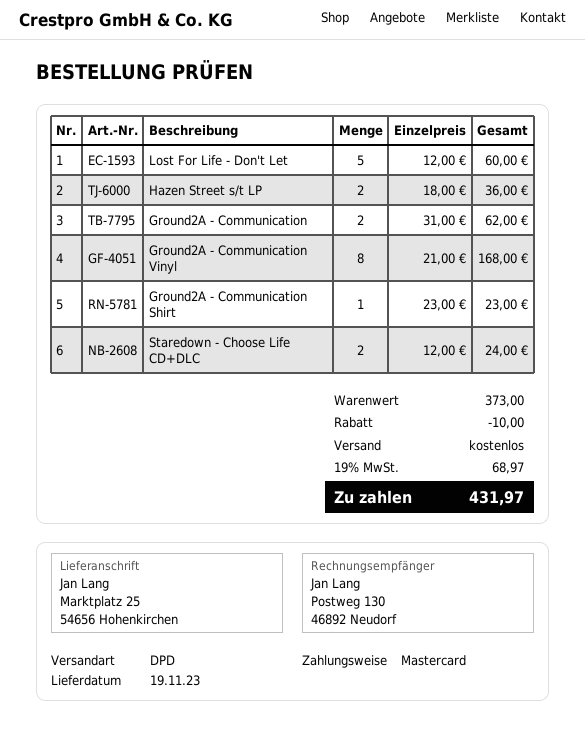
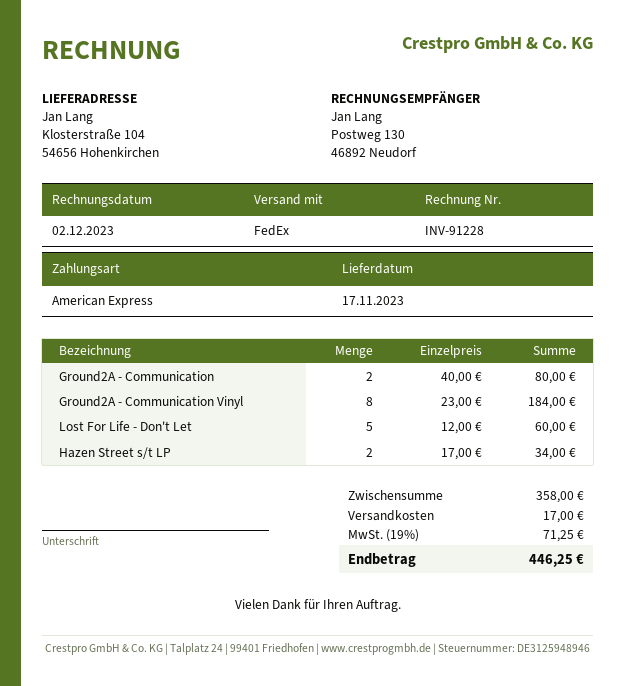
delivery date: 2023-11-19 -> 2023-11-17
payment method: Mastercard -> American Express
shipping method: DPD -> FedEx
ship to: Marktplatz 25, 54656 Hohenkirchen -> Klosterstraße 104, 54656 Hohenkirchen
Hazen Street s/t LP: 2 x 18.00 = 36.00 -> 2 x 17.00 = 34.00
Ground2A - Communication: 2 x 31.00 = 62.00 -> 2 x 40.00 = 80.00
Ground2A - Communication Vinyl: 8 x 21.00 = 168.00 -> 8 x 23.00 = 184.00
Ground2A - Communication Shirt: 1 x 23.00 = 23.00 -> none
Staredown - Choose Life CD+DLC: 2 x 12.00 = 24.00 -> none
subtotal: 373.00 -> 358.00
discount: 10.00 -> none
shipping: 0.00 -> 17.00
tax: 19% = 68.97 -> 19% = 71.25
total: 431.97 -> 446.25

